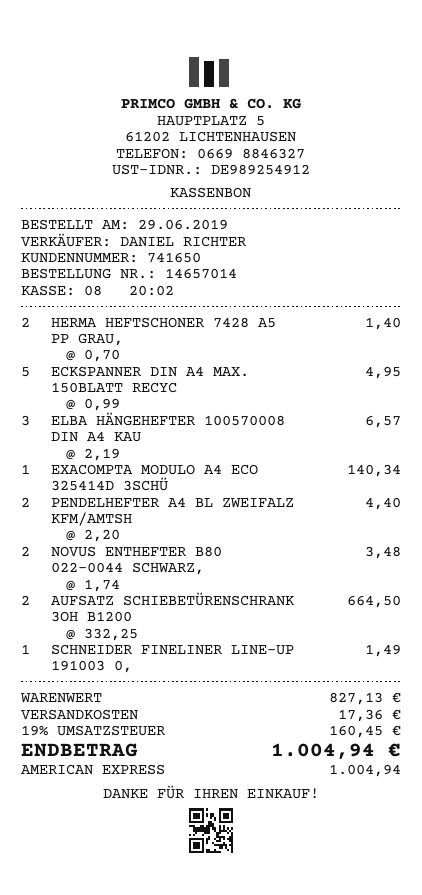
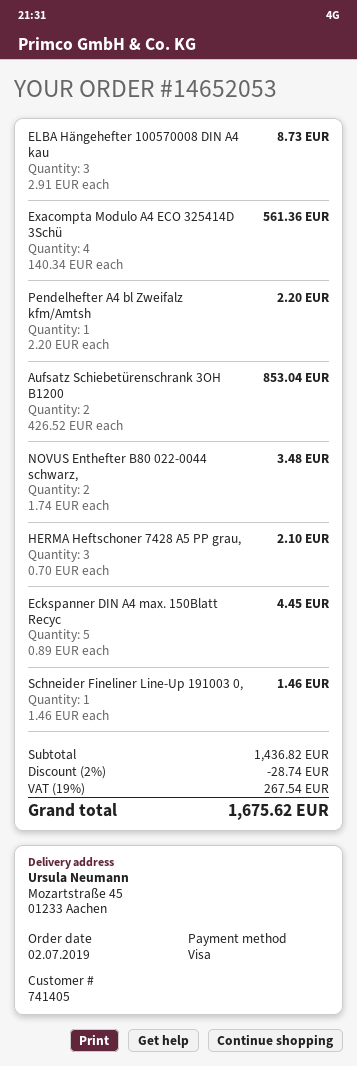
order number: 14657014 -> 14652053
order date: 2019-06-29 -> 2019-07-02
customer number: 741650 -> 741405
payment method: American Express -> Visa
HERMA HEFTSCHONER 7428 A5 PP GRAU,: 2 x 0.70 = 1.40 -> 3 x 0.70 = 2.10
ECKSPANNER DIN A4 MAX. 150BLATT RECYC: 5 x 0.99 = 4.95 -> 5 x 0.89 = 4.45
ELBA HÄNGEHEFTER 100570008 DIN A4 KAU: 3 x 2.19 = 6.57 -> 3 x 2.91 = 8.73
EXACOMPTA MODULO A4 ECO 325414D 3SCHÜ: 1 x 140.34 = 140.34 -> 4 x 140.34 = 561.36
PENDELHEFTER A4 BL ZWEIFALZ KFM/AMTSH: 2 x 2.20 = 4.40 -> 1 x 2.20 = 2.20
AUFSATZ SCHIEBETÜRENSCHRANK 3OH B1200: 2 x 332.25 = 664.50 -> 2 x 426.52 = 853.04
SCHNEIDER FINELINER LINE-UP 191003 0,: 1 x 1.49 = 1.49 -> 1 x 1.46 = 1.46
subtotal: 827.13 -> 1436.82
discount: none -> 2% = 28.74
shipping: 17.36 -> none
tax: 19% = 160.45 -> 19% = 267.54
total: 1004.94 -> 1675.62

